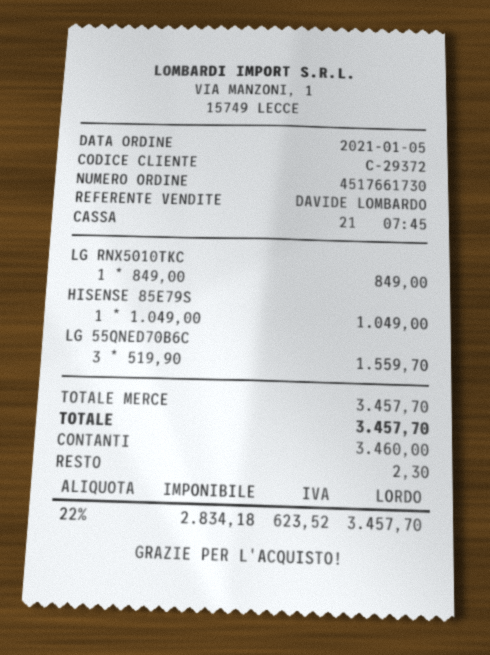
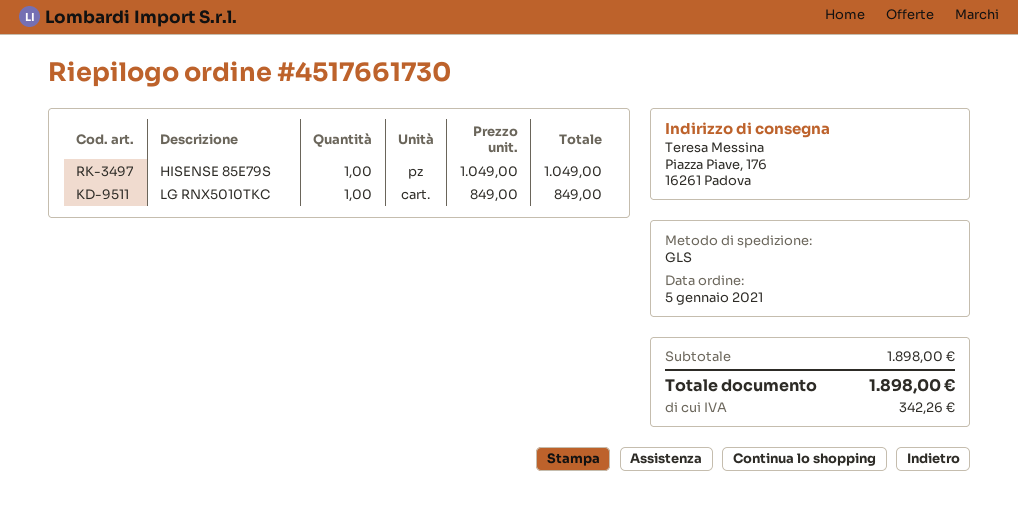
LG 55QNED70B6C: 3 x 519.90 = 1559.70 -> none
subtotal: 3457.70 -> 1898.00
tax: 623.52 -> 342.26
total: 3457.70 -> 1898.00

